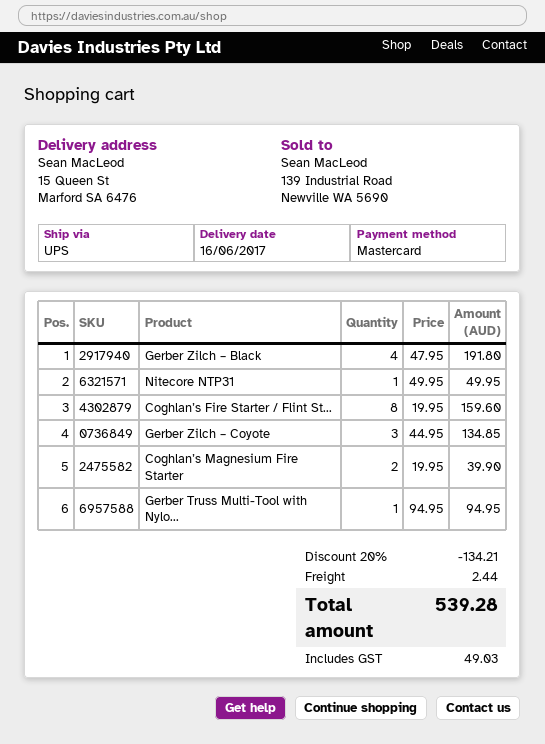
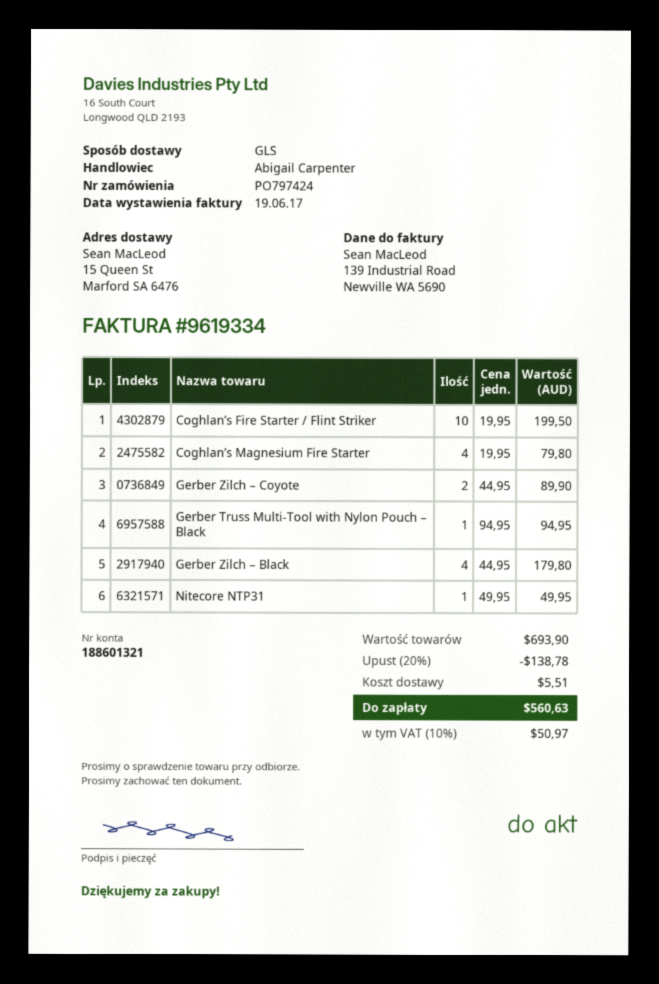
shipping method: UPS -> GLS
Gerber Zilch – Black: 4 x 47.95 = 191.80 -> 4 x 44.95 = 179.80
Coghlan’s Fire Starter / Flint St...: 8 x 19.95 = 159.60 -> 10 x 19.95 = 199.50
Gerber Zilch – Coyote: 3 x 44.95 = 134.85 -> 2 x 44.95 = 89.90
Coghlan’s Magnesium Fire Starter: 2 x 19.95 = 39.90 -> 4 x 19.95 = 79.80
discount: 20% = 134.21 -> 20% = 138.78
shipping: 2.44 -> 5.51
tax: 49.03 -> 50.97
total: 539.28 -> 560.63

